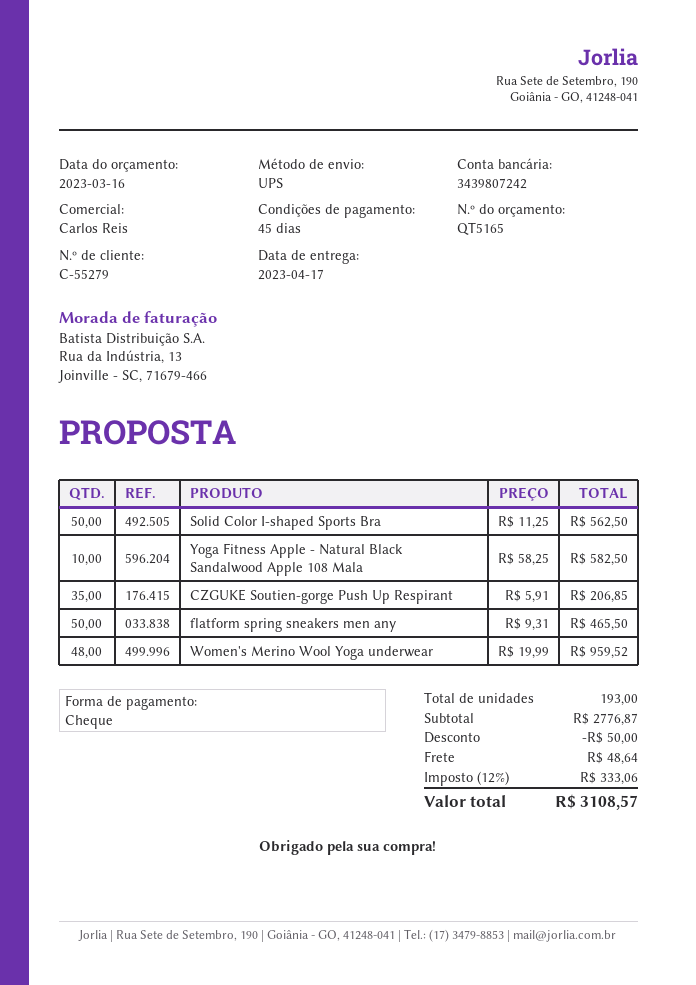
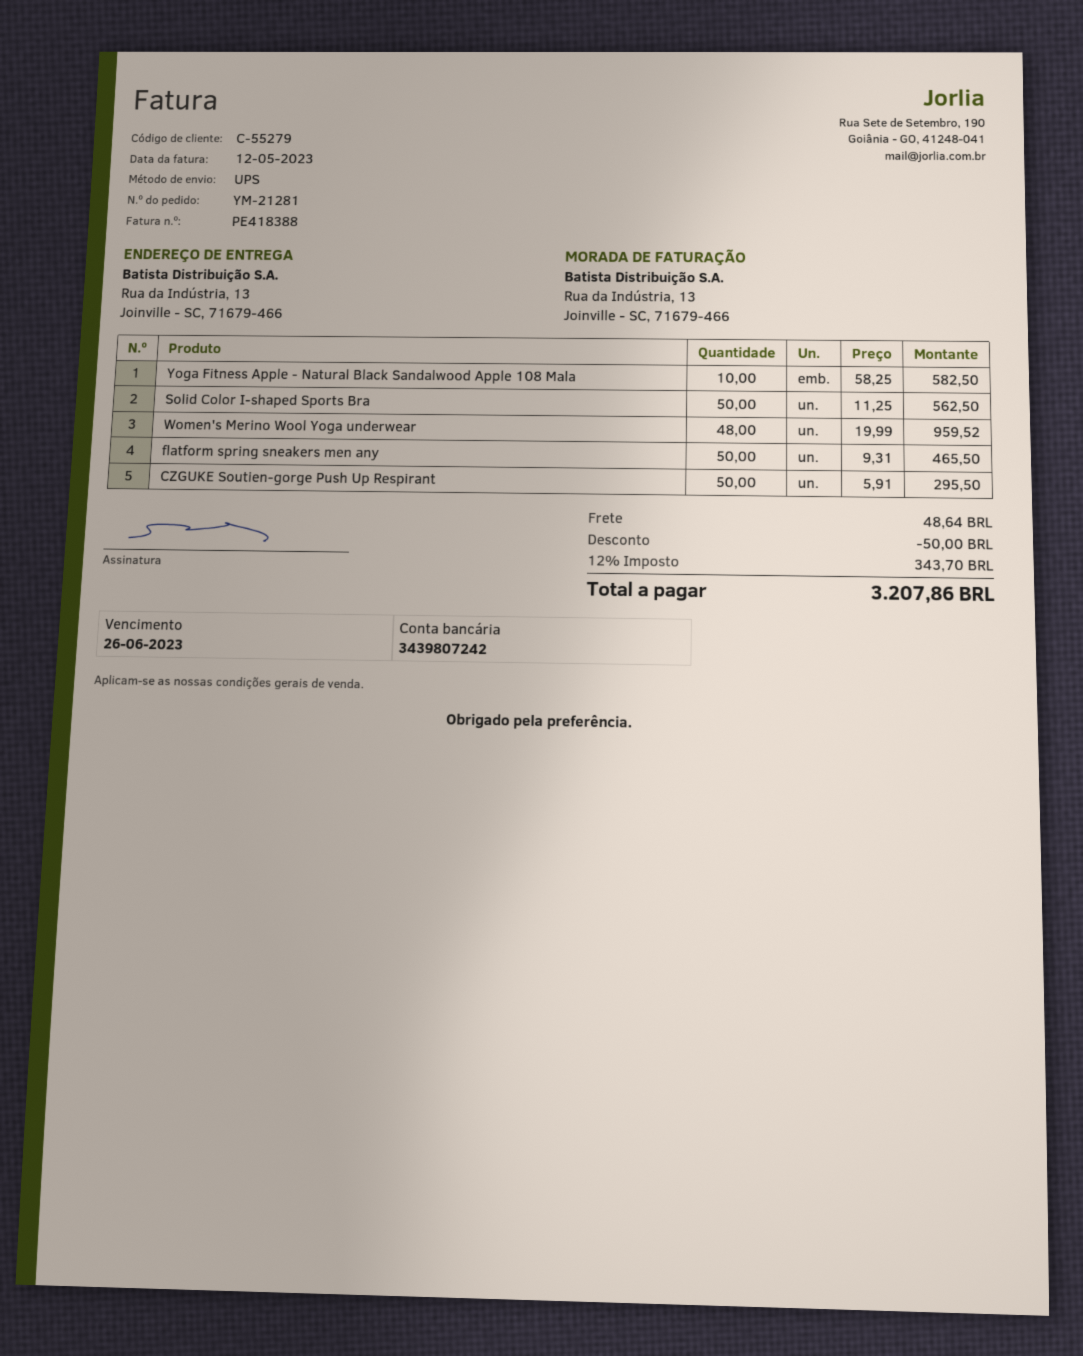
CZGUKE Soutien-gorge Push Up Respirant: 35 x 5.91 = 206.85 -> 50 x 5.91 = 295.50
tax: 12% = 333.06 -> 12% = 343.70
total: 3108.57 -> 3207.86

